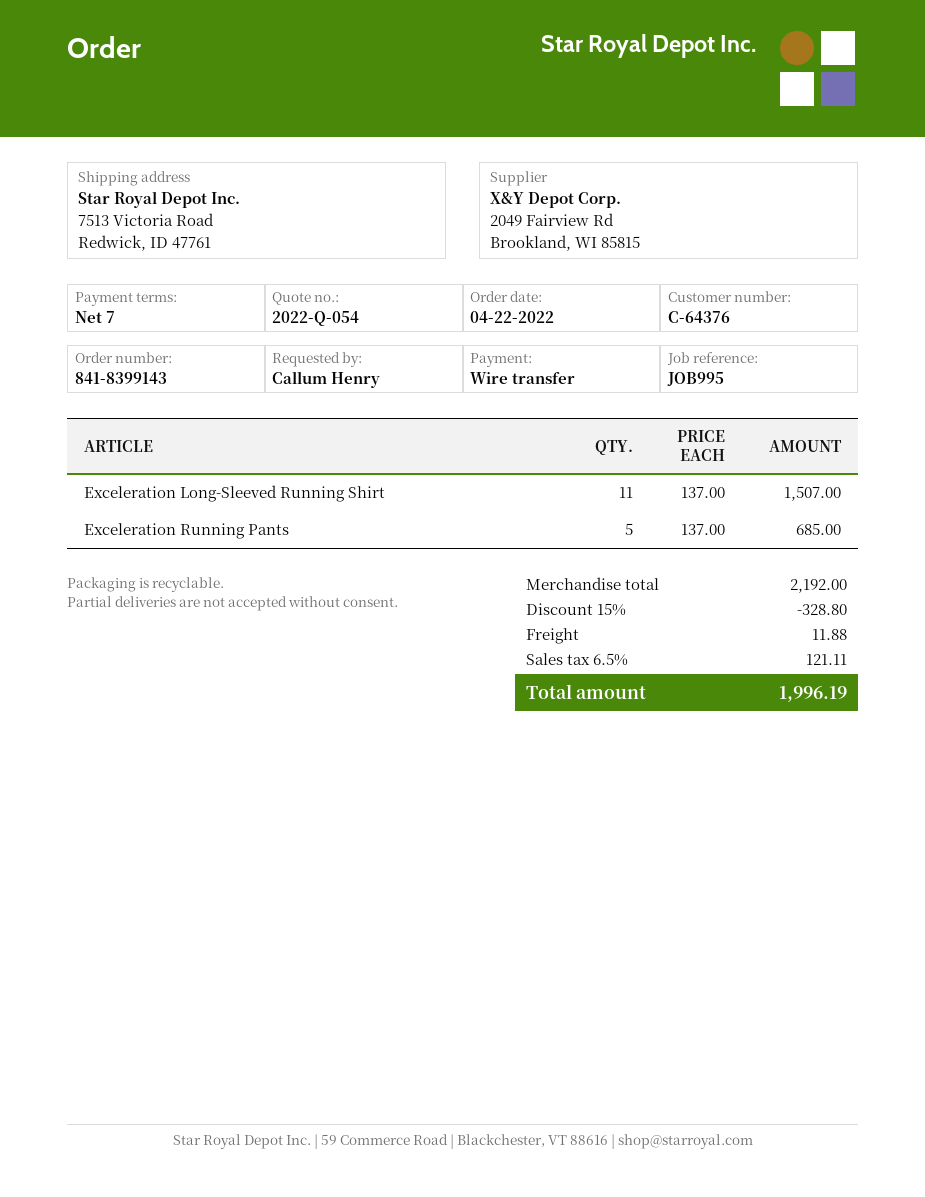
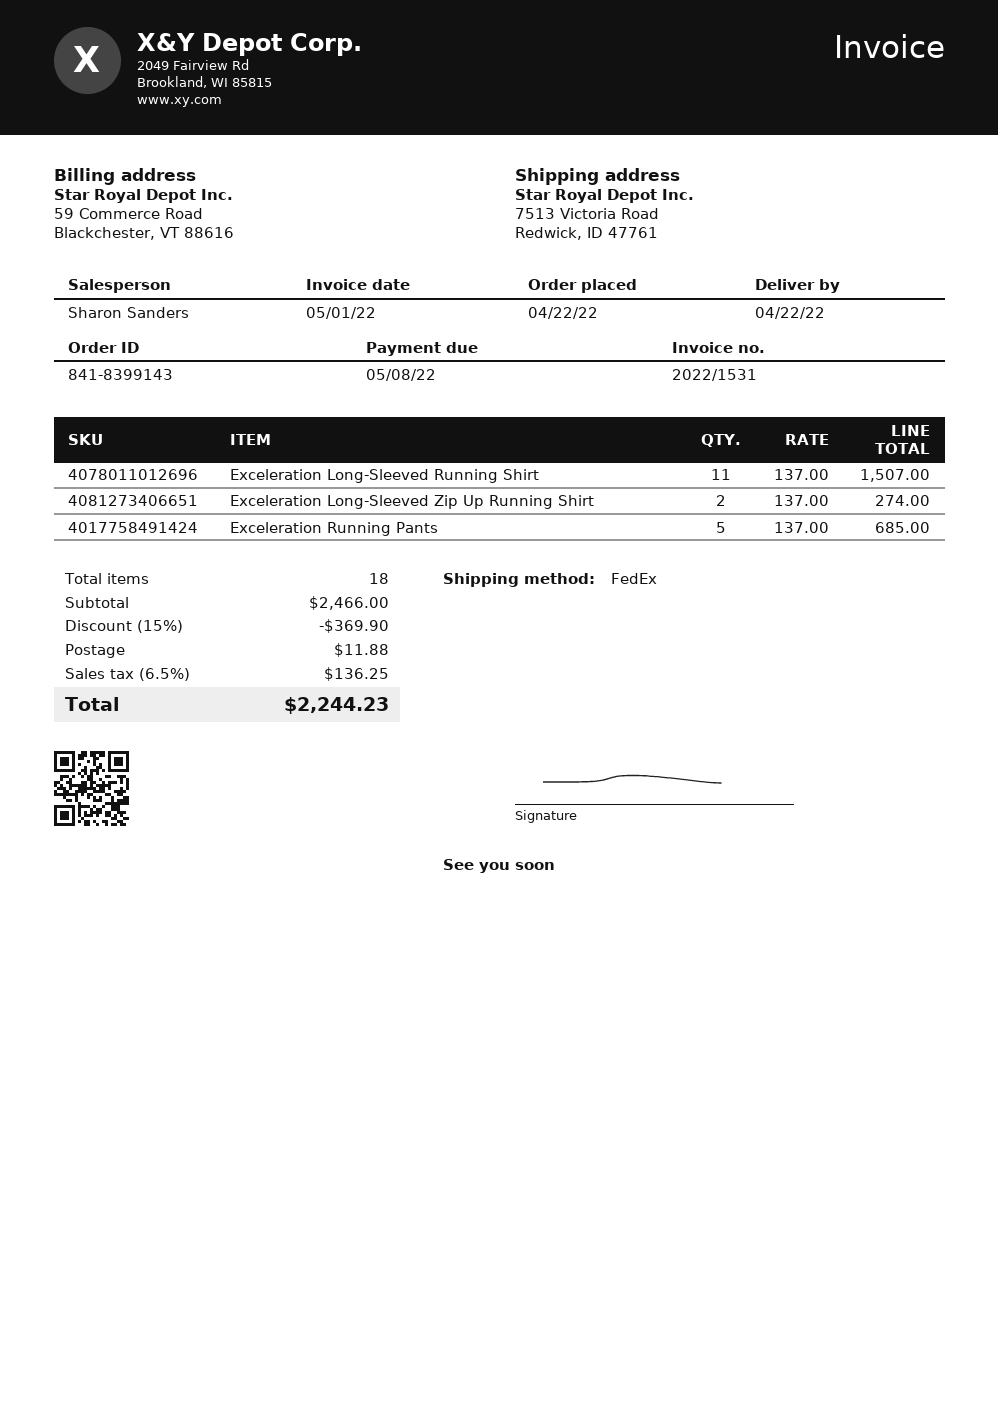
Exceleration Long-Sleeved Zip Up Running Shirt: none -> 2 x 137.00 = 274.00
subtotal: 2192.00 -> 2466.00
discount: 15% = 328.80 -> 15% = 369.90
tax: 6.5% = 121.11 -> 6.5% = 136.25
total: 1996.19 -> 2244.23

